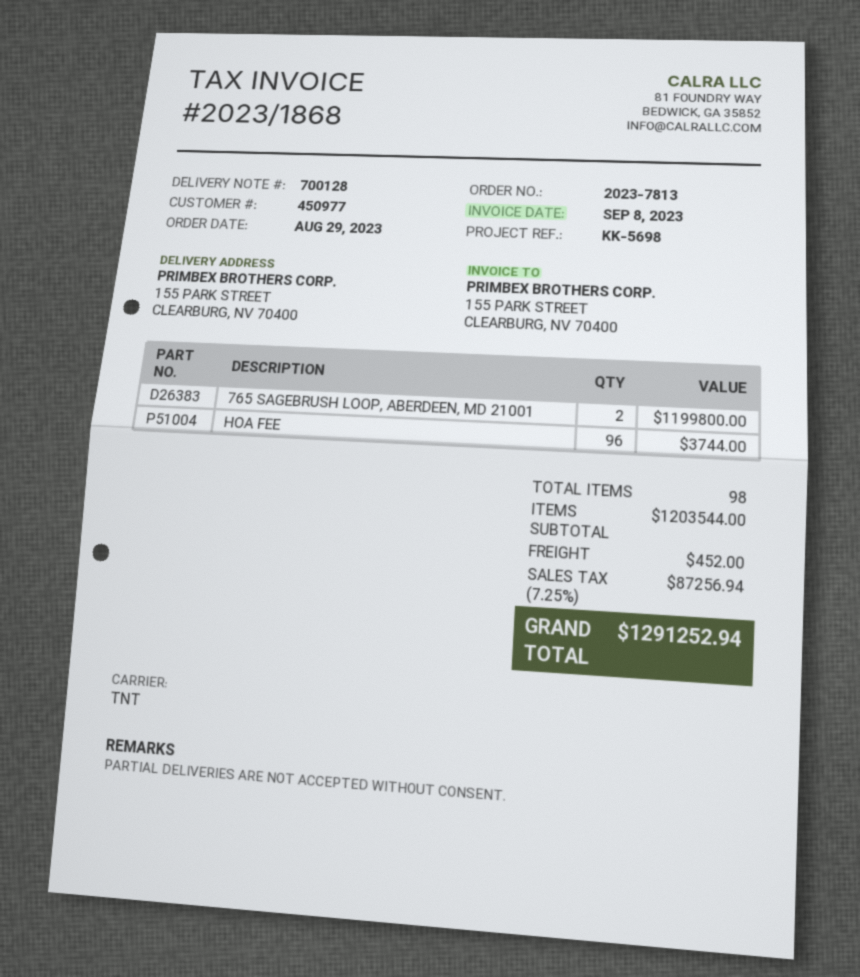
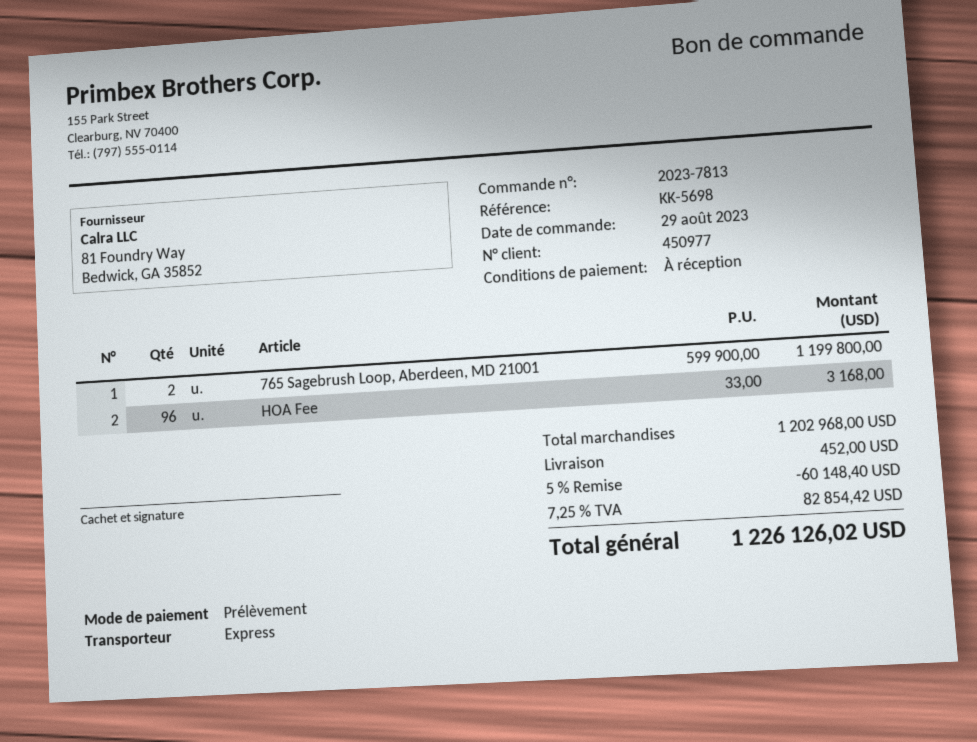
shipping method: TNT -> express
HOA FEE: 96 for 3744.00 -> 96 for 3168.00
subtotal: 1203544.00 -> 1202968.00
discount: none -> 5% = 60148.40
tax: 7.25% = 87256.94 -> 7.25% = 82854.42
total: 1291252.94 -> 1226126.02

